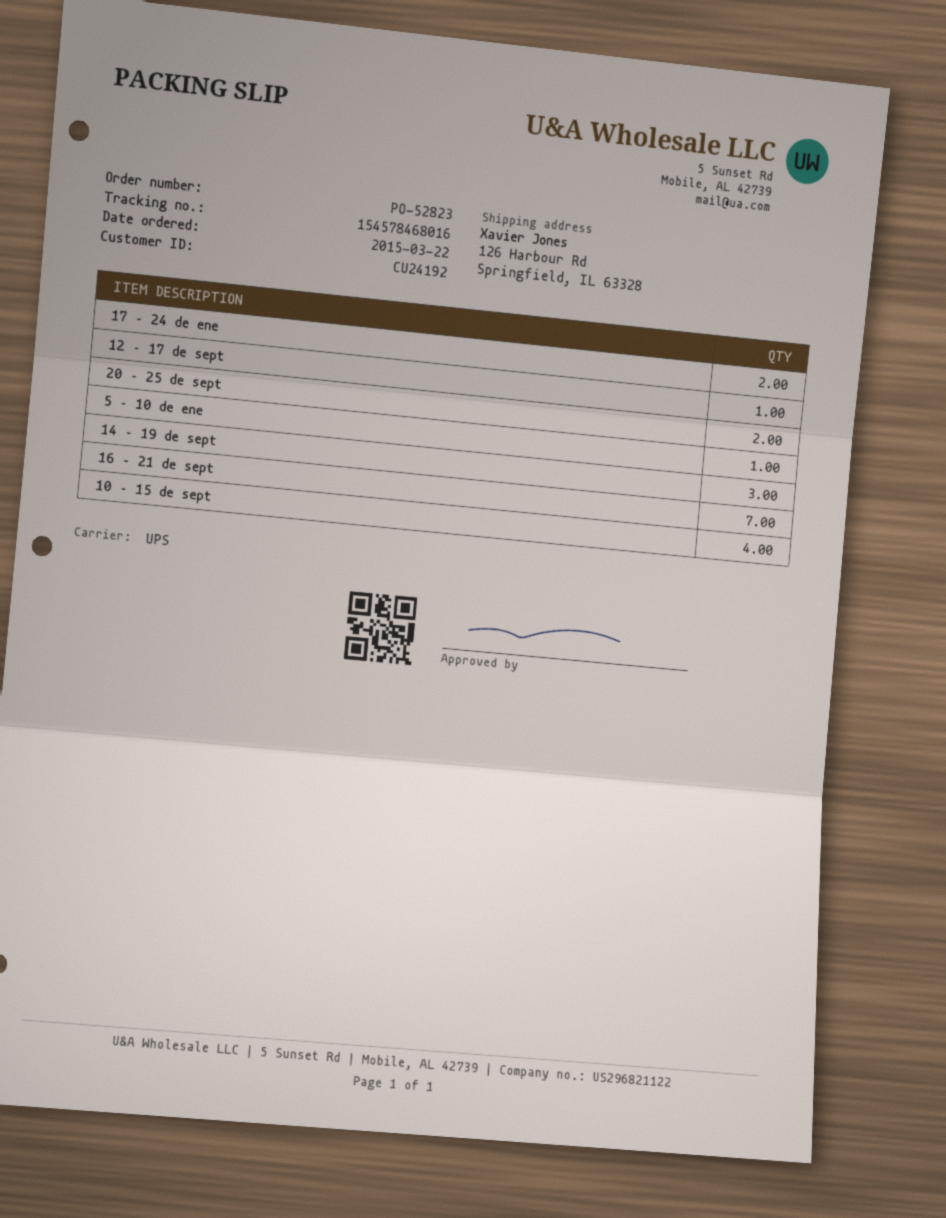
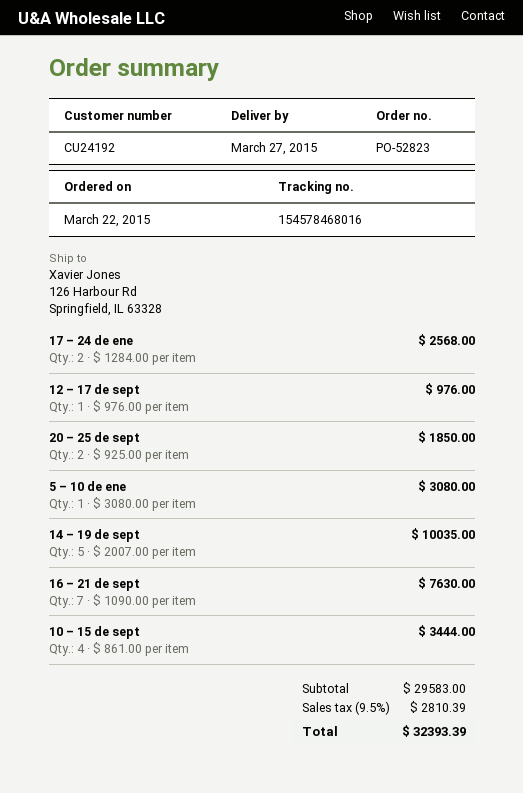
14 – 19 de sept: 3 -> 5

